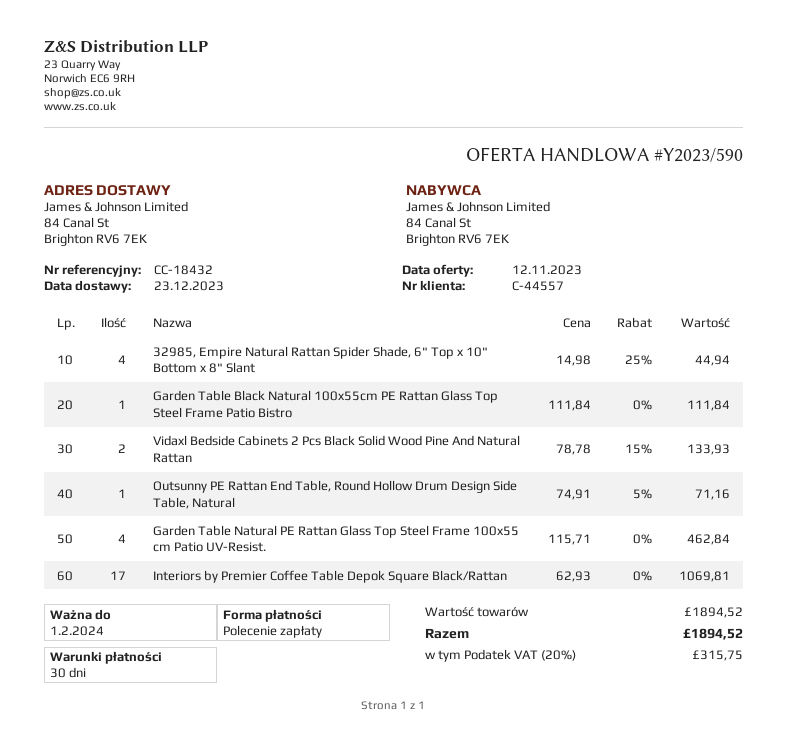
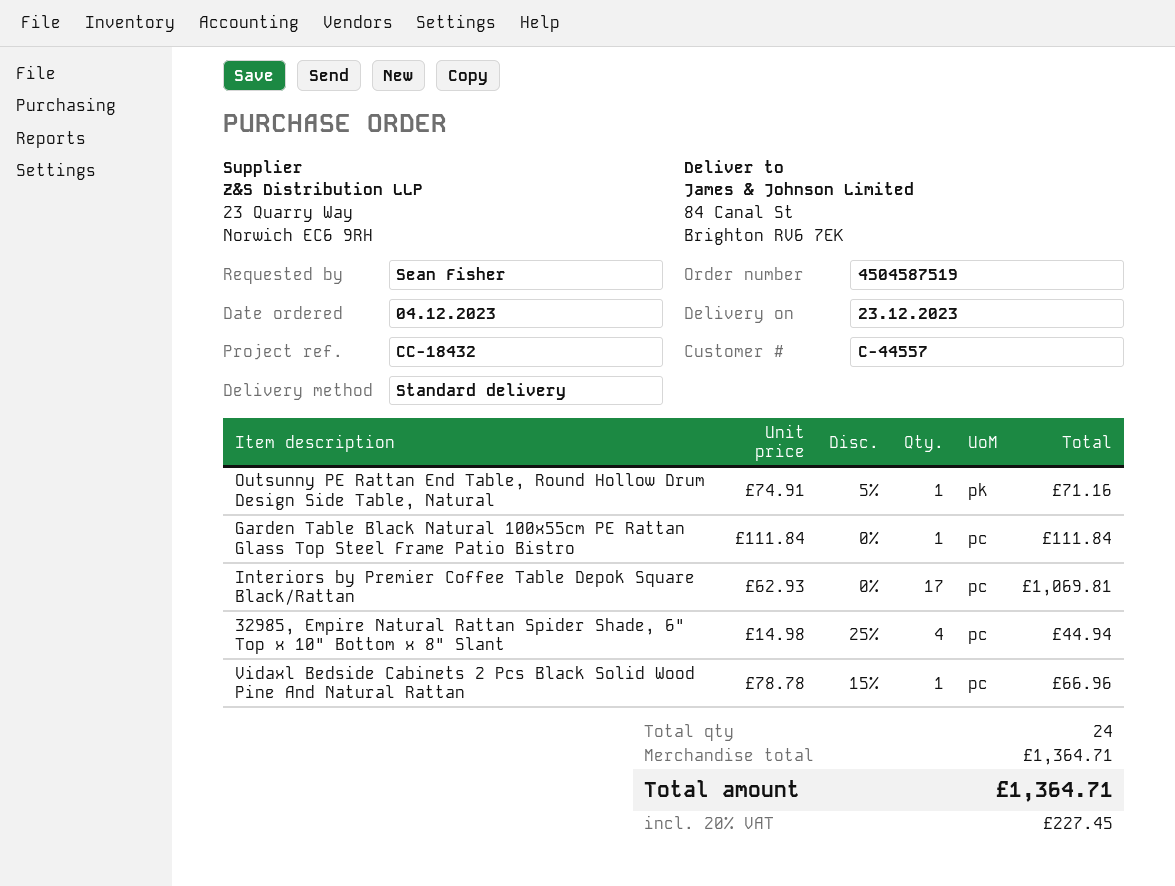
Vidaxl Bedside Cabinets 2 Pcs Black Solid Wood Pine And Natural Rattan: 2 x 78.78 - 15% = 133.93 -> 1 x 78.78 - 15% = 66.96
Garden Table Natural PE Rattan Glass Top Steel Frame 100x55 cm Patio UV-Resist.: 4 x 115.71 = 462.84 -> none
subtotal: 1894.52 -> 1364.71
tax: 20% = 315.75 -> 20% = 227.45
total: 1894.52 -> 1364.71

